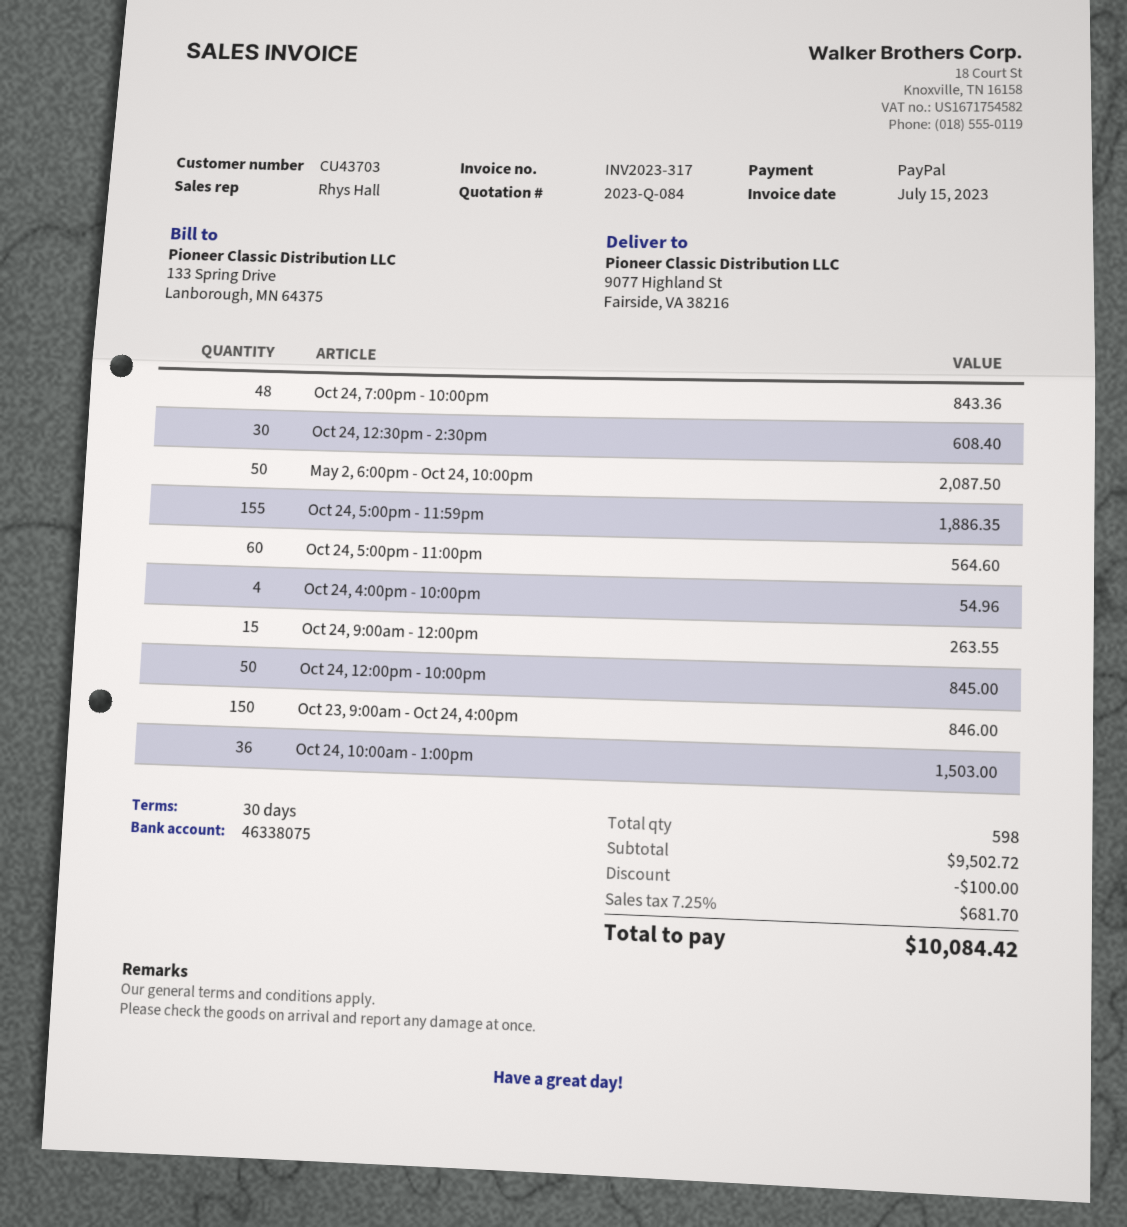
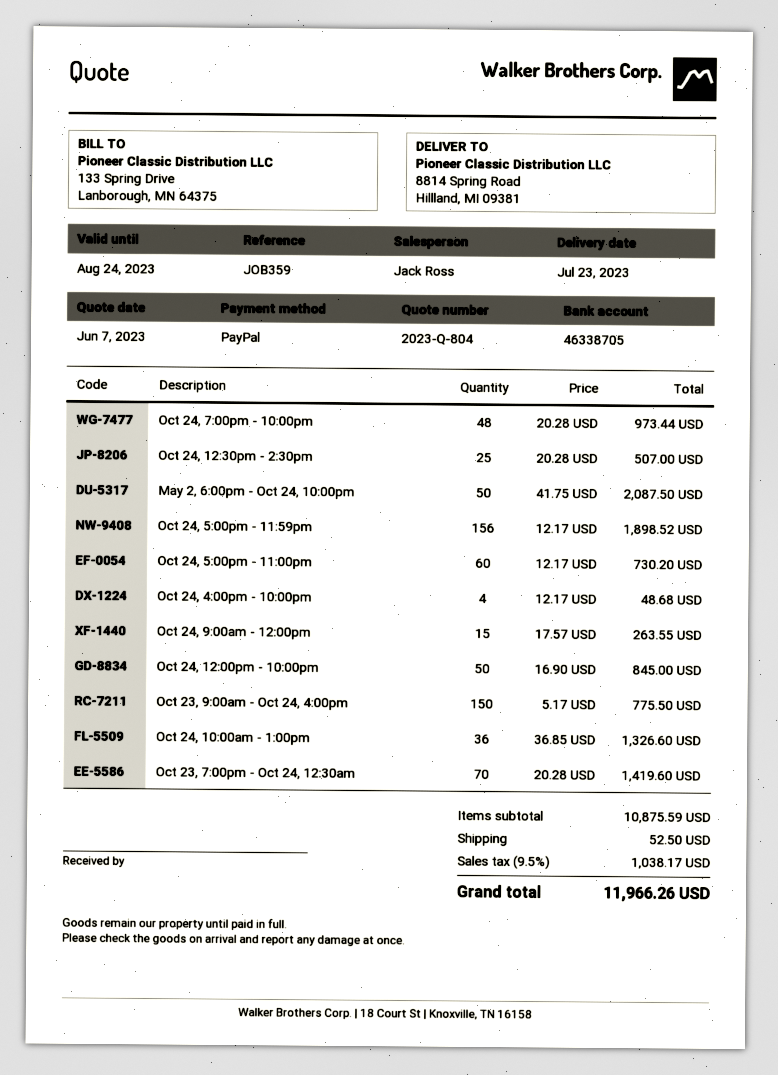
quote number: 2023-Q-084 -> 2023-Q-804
sales rep: Rhys Hall -> Jack Ross
bank account: 46338075 -> 46338705
ship to: 9077 Highland St, Fairside, VA 38216 -> 8814 Spring Road, Hillland, MI 09381
Oct 24, 7:00pm - 10:00pm: 48 for 843.36 -> 48 for 973.44
Oct 24, 12:30pm - 2:30pm: 30 for 608.40 -> 25 for 507.00
Oct 24, 5:00pm - 11:59pm: 155 for 1886.35 -> 156 for 1898.52
Oct 24, 5:00pm - 11:00pm: 60 for 564.60 -> 60 for 730.20
Oct 24, 4:00pm - 10:00pm: 4 for 54.96 -> 4 for 48.68
Oct 23, 9:00am - Oct 24, 4:00pm: 150 for 846.00 -> 150 for 775.50
Oct 24, 10:00am - 1:00pm: 36 for 1503.00 -> 36 for 1326.60
Oct 23, 7:00pm - Oct 24, 12:30am: none -> 70 for 1419.60
subtotal: 9502.72 -> 10875.59
discount: 100.00 -> none
shipping: none -> 52.50
tax: 7.25% = 681.70 -> 9.5% = 1038.17
total: 10084.42 -> 11966.26

